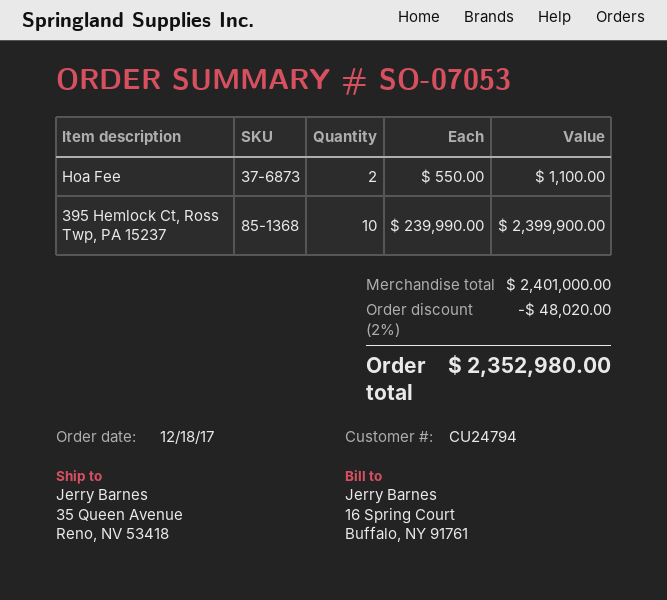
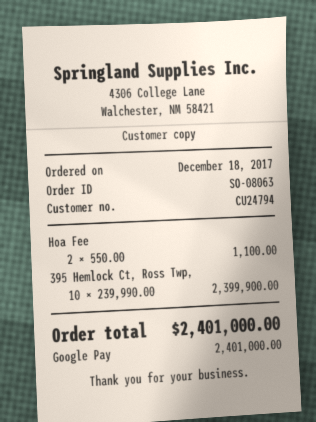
order number: SO-07053 -> SO-08063
discount: 2% = 48020.00 -> none
total: 2352980.00 -> 2401000.00

